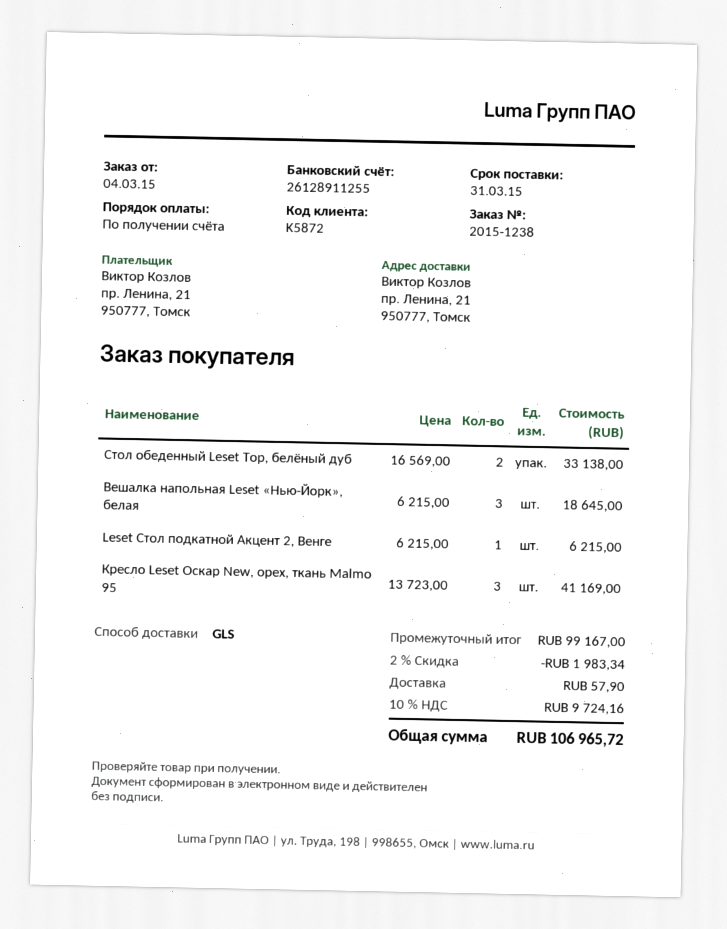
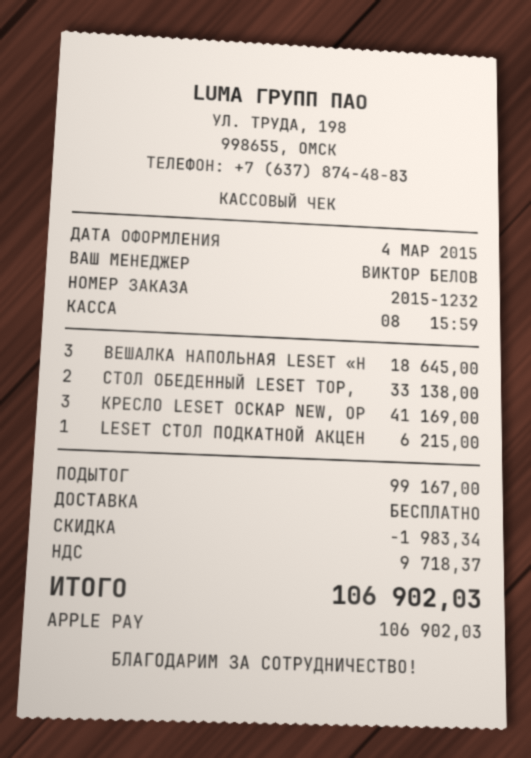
order number: 2015-1238 -> 2015-1232
shipping: 57.90 -> 0.00
tax: 9724.16 -> 9718.37
total: 106965.72 -> 106902.03

